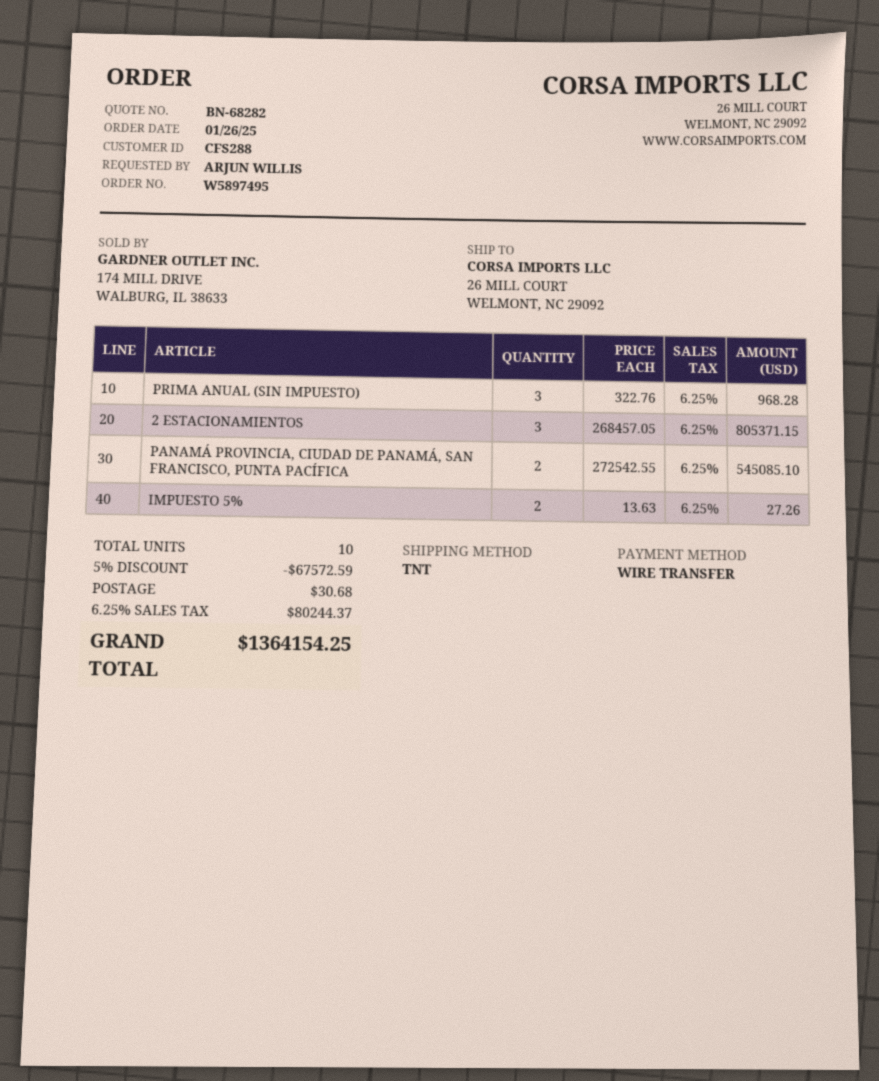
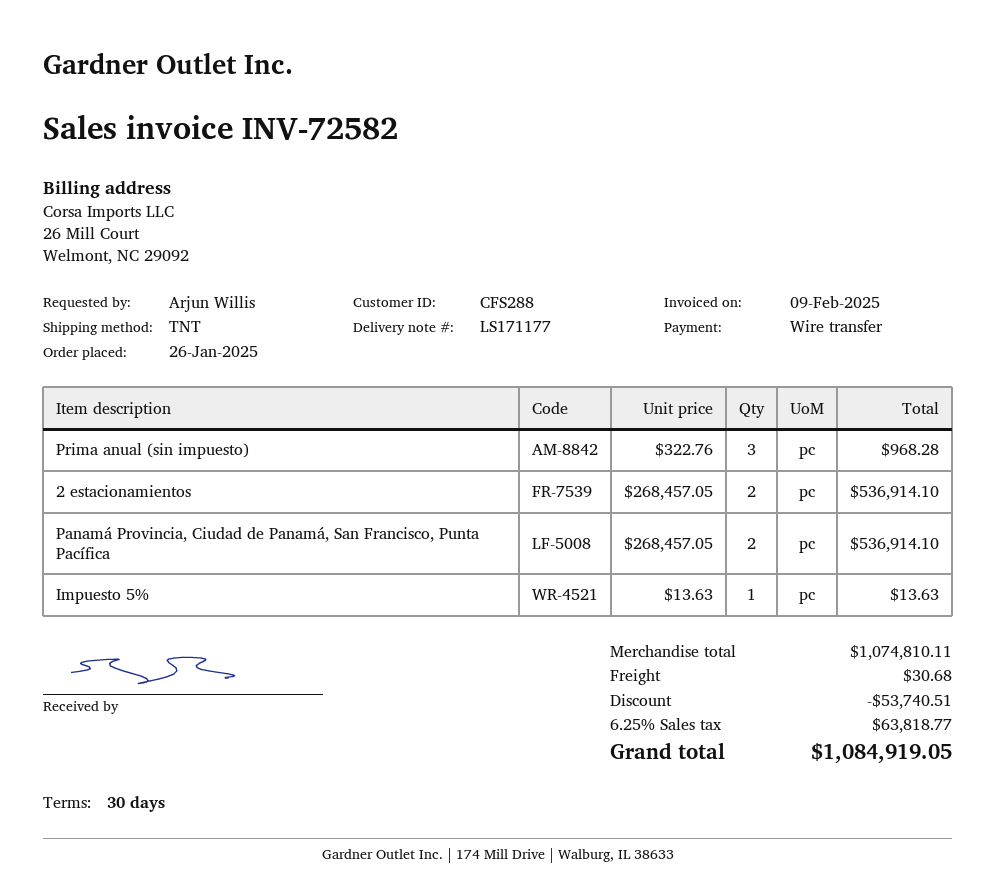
2 ESTACIONAMIENTOS: 3 x 268457.05 = 805371.15 -> 2 x 268457.05 = 536914.10
PANAMÁ PROVINCIA, CIUDAD DE PANAMÁ, SAN FRANCISCO, PUNTA PACÍFICA: 2 x 272542.55 = 545085.10 -> 2 x 268457.05 = 536914.10
IMPUESTO 5%: 2 x 13.63 = 27.26 -> 1 x 13.63 = 13.63
discount: 67572.59 -> 53740.51
tax: 6.25% = 80244.37 -> 6.25% = 63818.77
total: 1364154.25 -> 1084919.05

